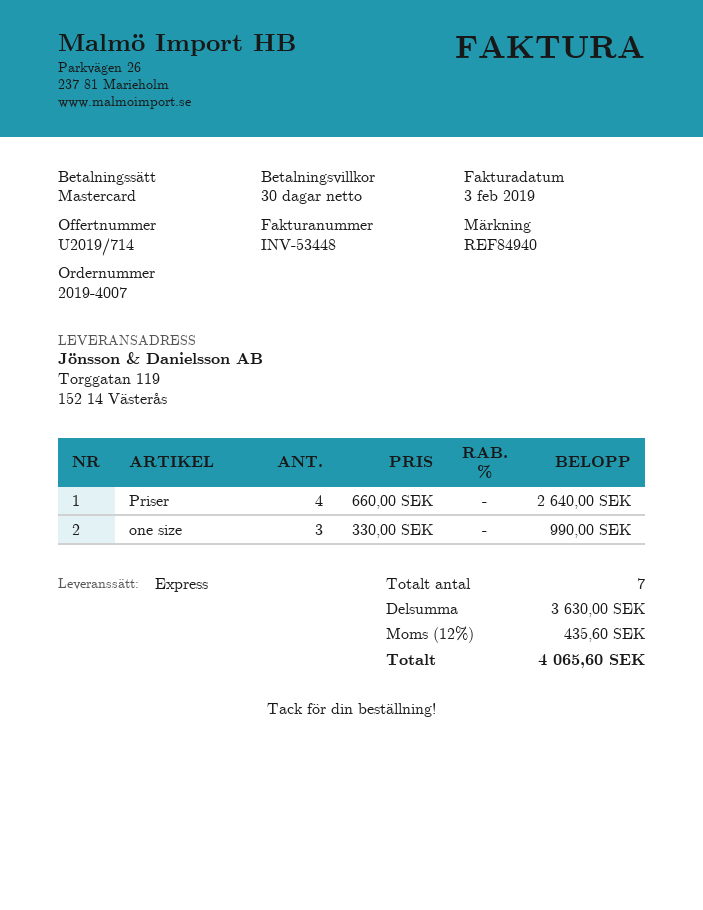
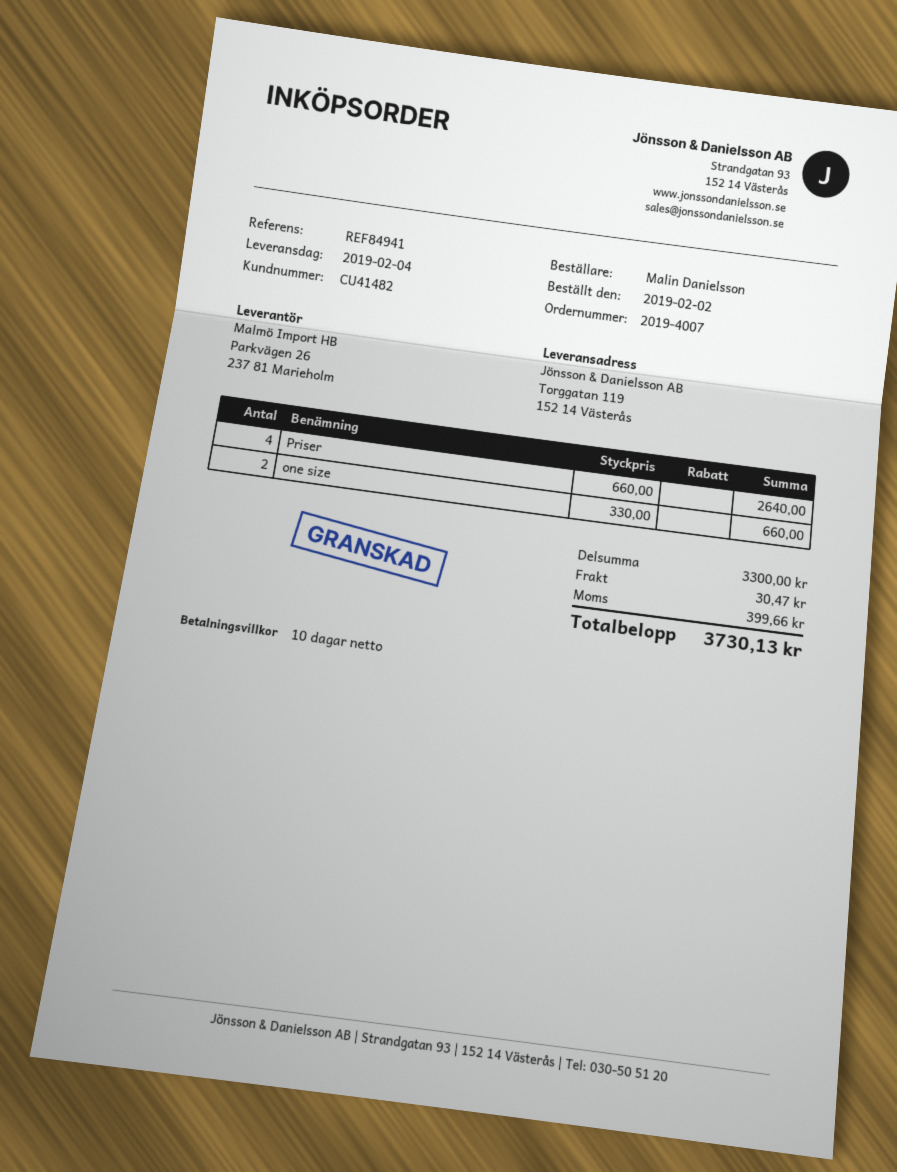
payment terms: 30 days -> 10 days
reference: REF84940 -> REF84941
one size: 3 x 330.00 = 990.00 -> 2 x 330.00 = 660.00
subtotal: 3630.00 -> 3300.00
shipping: none -> 30.47
tax: 435.60 -> 399.66
total: 4065.60 -> 3730.13

